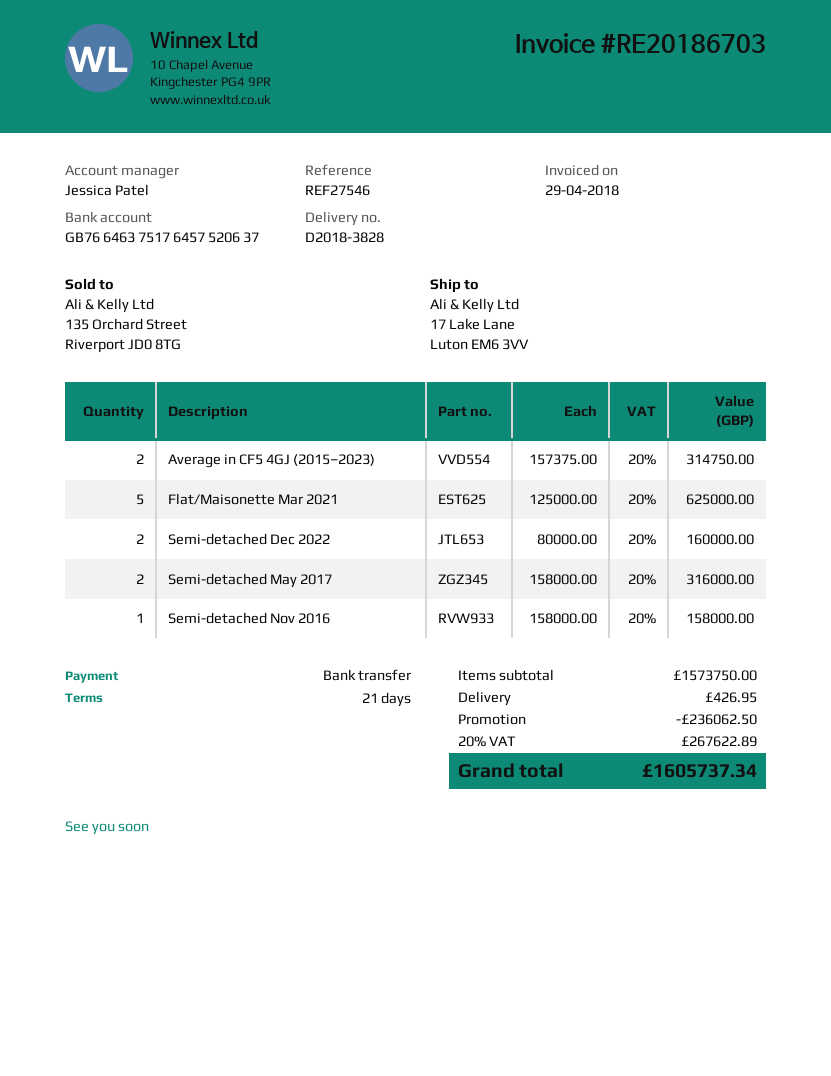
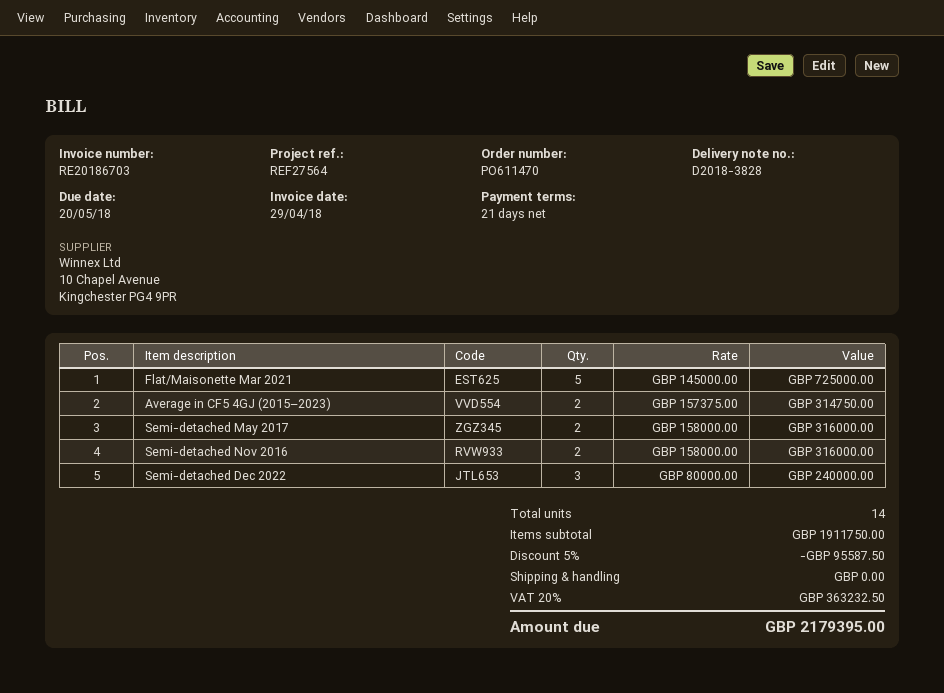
reference: REF27546 -> REF27564
Flat/Maisonette Mar 2021: 5 x 125000.00 = 625000.00 -> 5 x 145000.00 = 725000.00
Semi-detached Dec 2022: 2 x 80000.00 = 160000.00 -> 3 x 80000.00 = 240000.00
Semi-detached Nov 2016: 1 x 158000.00 = 158000.00 -> 2 x 158000.00 = 316000.00
subtotal: 1573750.00 -> 1911750.00
discount: 236062.50 -> 95587.50
shipping: 426.95 -> 0.00
tax: 20% = 267622.89 -> 20% = 363232.50
total: 1605737.34 -> 2179395.00

